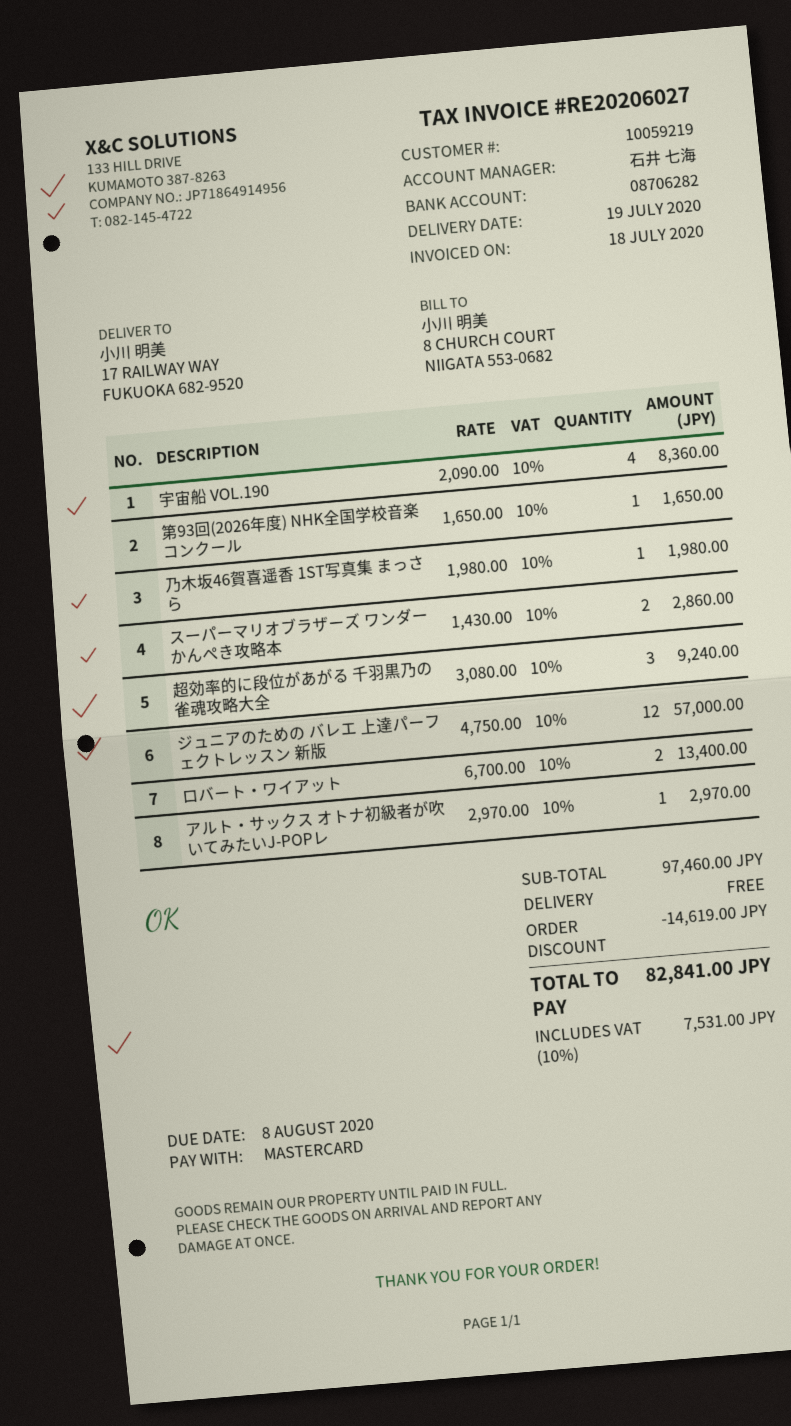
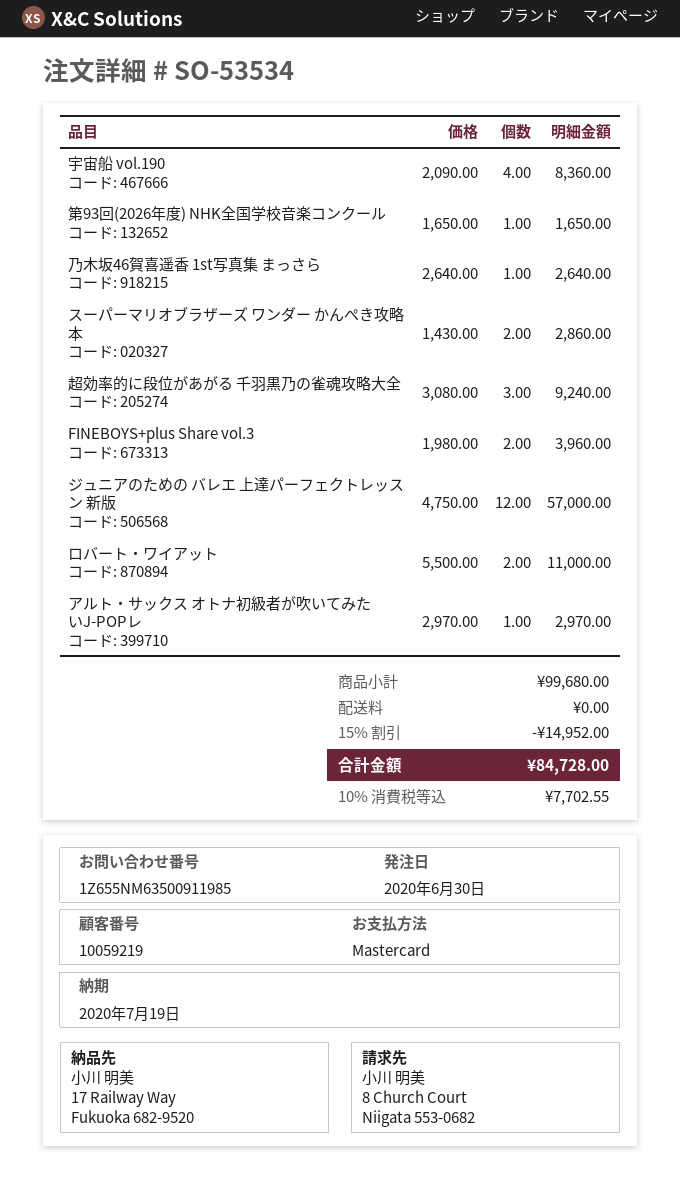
乃木坂46賀喜遥香 1ST写真集 まっさら: 1 x 1980.00 = 1980.00 -> 1 x 2640.00 = 2640.00
ロバート・ワイアット: 2 x 6700.00 = 13400.00 -> 2 x 5500.00 = 11000.00
FINEBOYS+plus Share vol.3: none -> 2 x 1980.00 = 3960.00
subtotal: 97460.00 -> 99680.00
discount: 14619.00 -> 14952.00
tax: 10% = 7531.00 -> 10% = 7702.55
total: 82841.00 -> 84728.00

